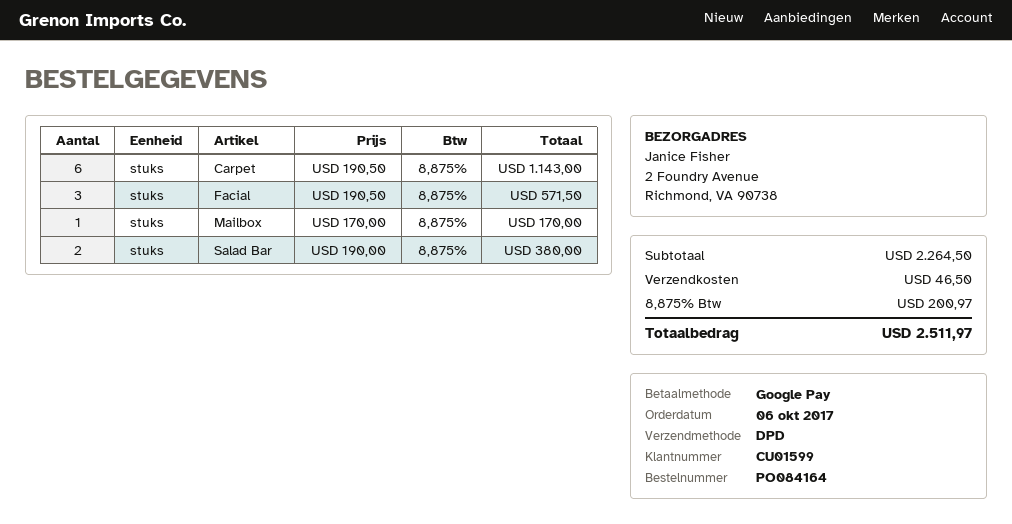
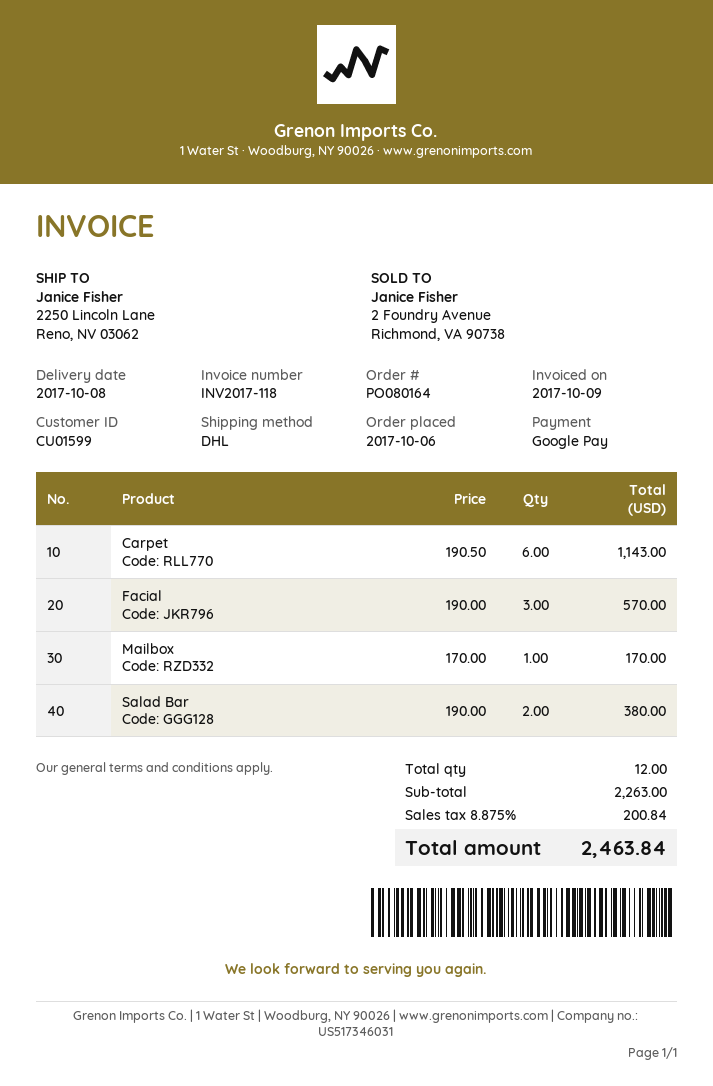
order number: PO084164 -> PO080164
shipping method: DPD -> DHL
ship to: 2 Foundry Avenue, Richmond, VA 90738 -> 2250 Lincoln Lane, Reno, NV 03062
Facial: 3 x 190.50 = 571.50 -> 3 x 190.00 = 570.00
subtotal: 2264.50 -> 2263.00
shipping: 46.50 -> none
tax: 8.875% = 200.97 -> 8.875% = 200.84
total: 2511.97 -> 2463.84

